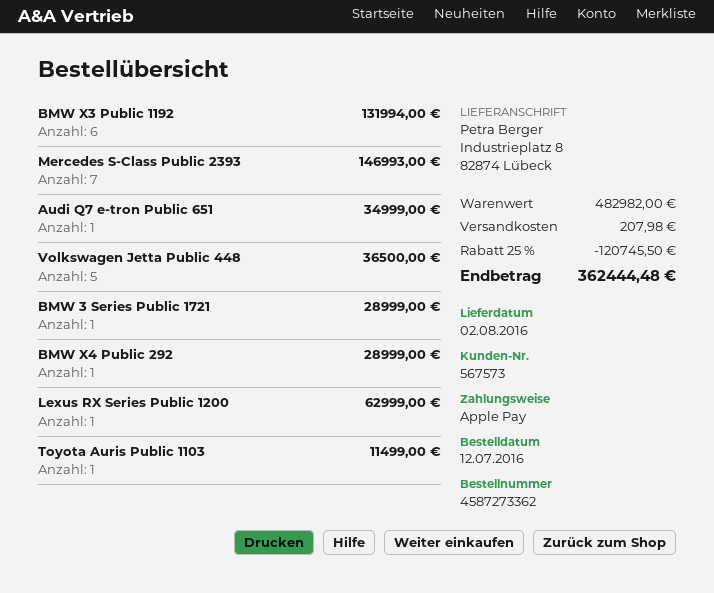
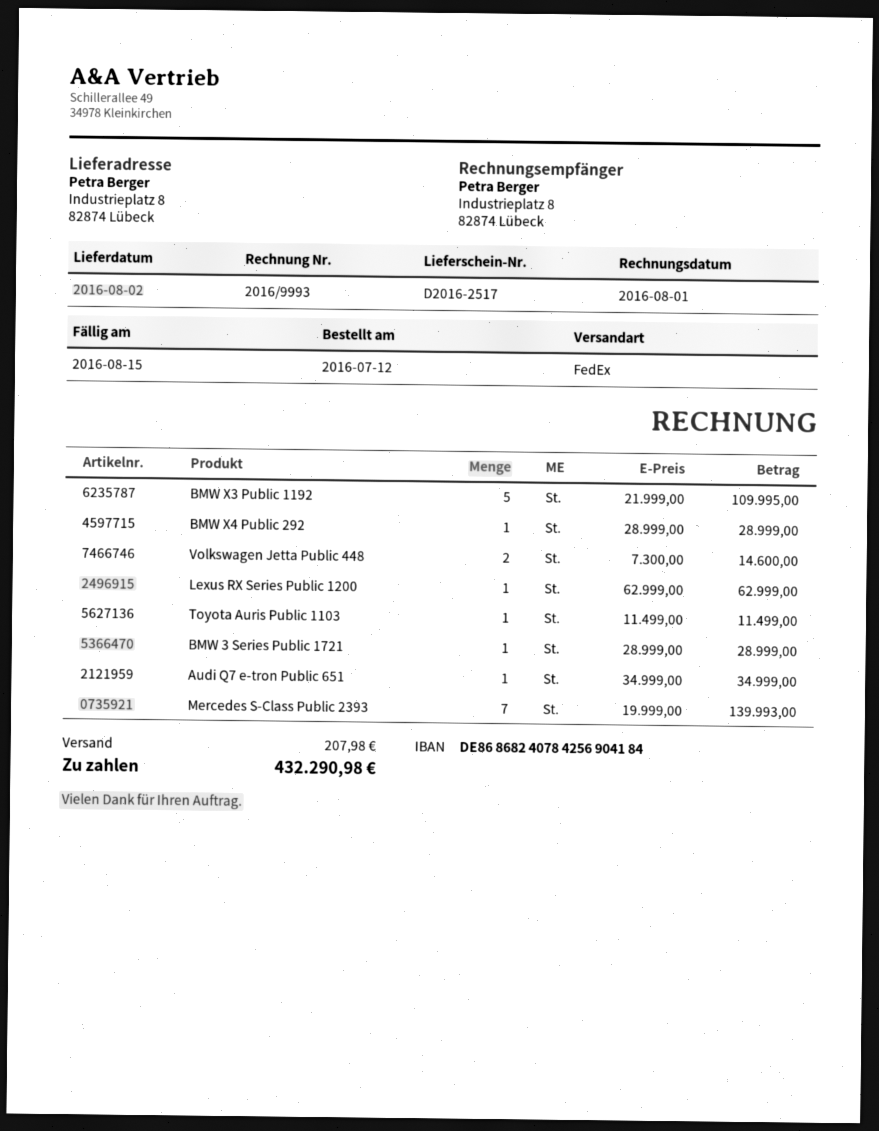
BMW X3 Public 1192: 6 for 131994.00 -> 5 for 109995.00
Mercedes S-Class Public 2393: 7 for 146993.00 -> 7 for 139993.00
Volkswagen Jetta Public 448: 5 for 36500.00 -> 2 for 14600.00
discount: 25% = 120745.50 -> none
total: 362444.48 -> 432290.98

